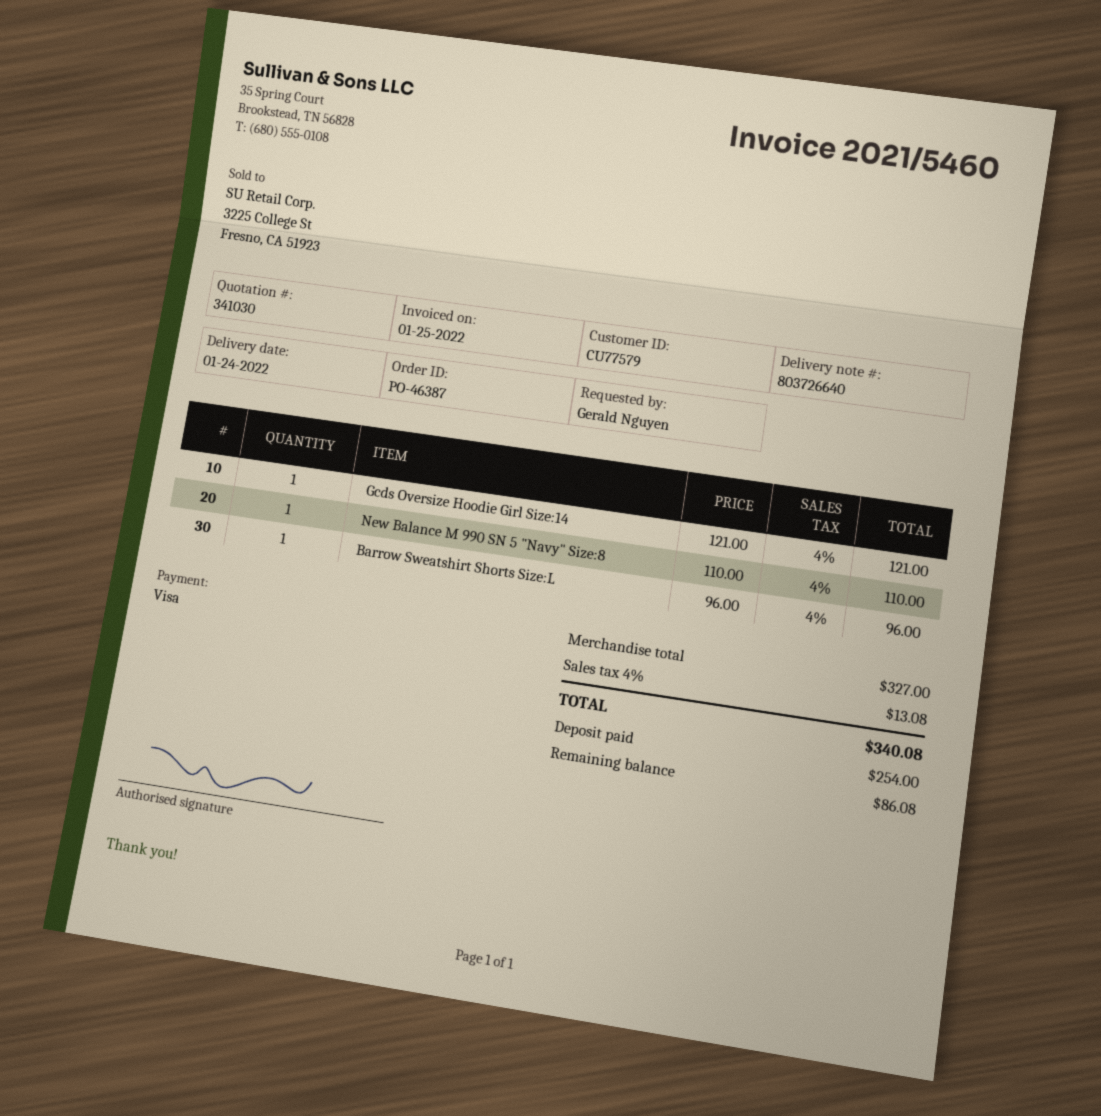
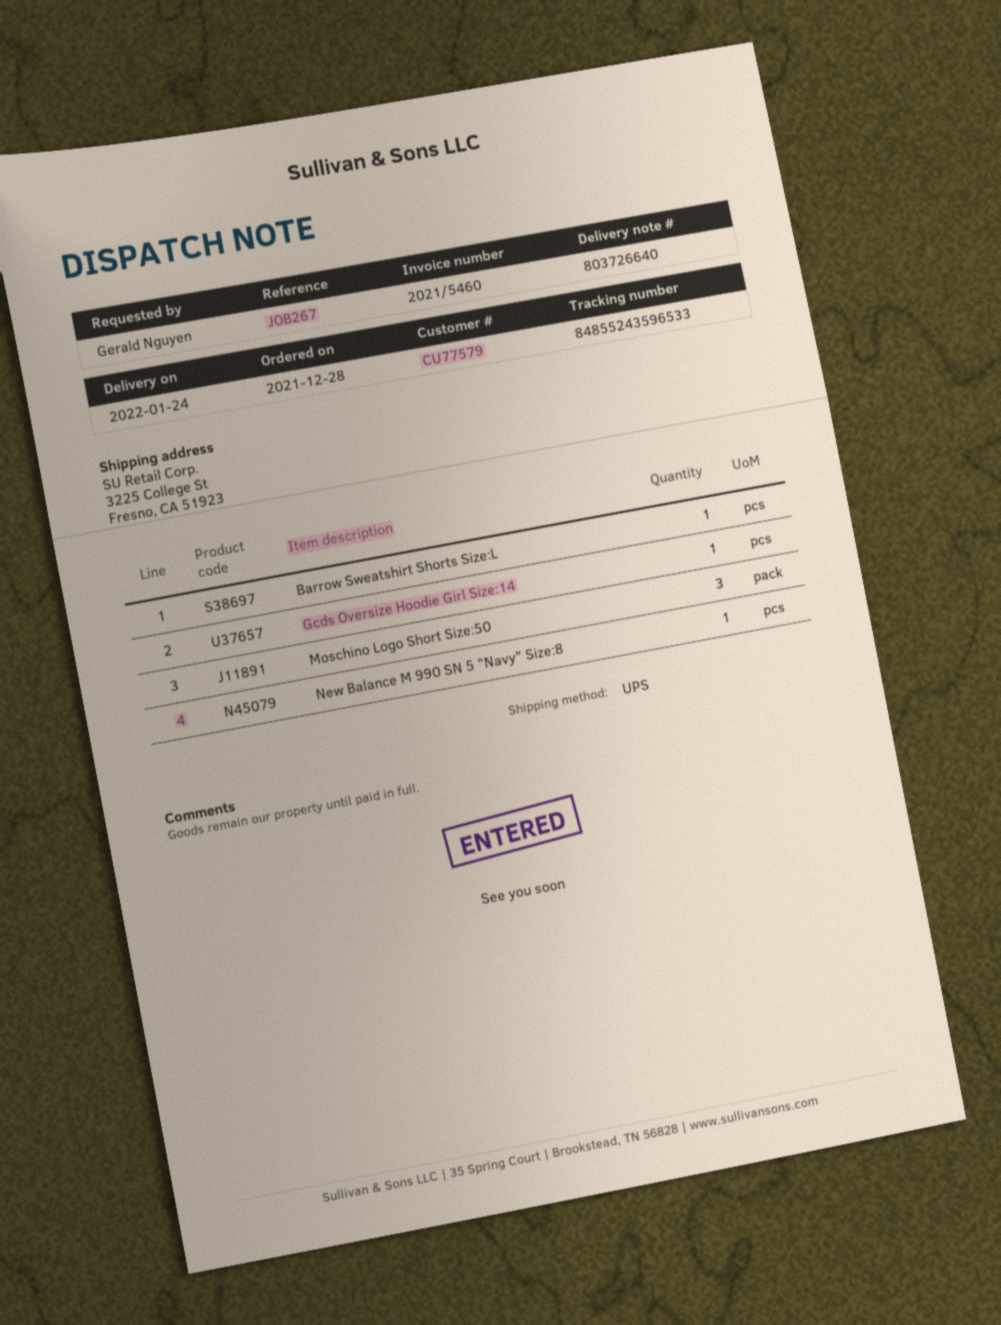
Moschino Logo Short Size:50: none -> 3

